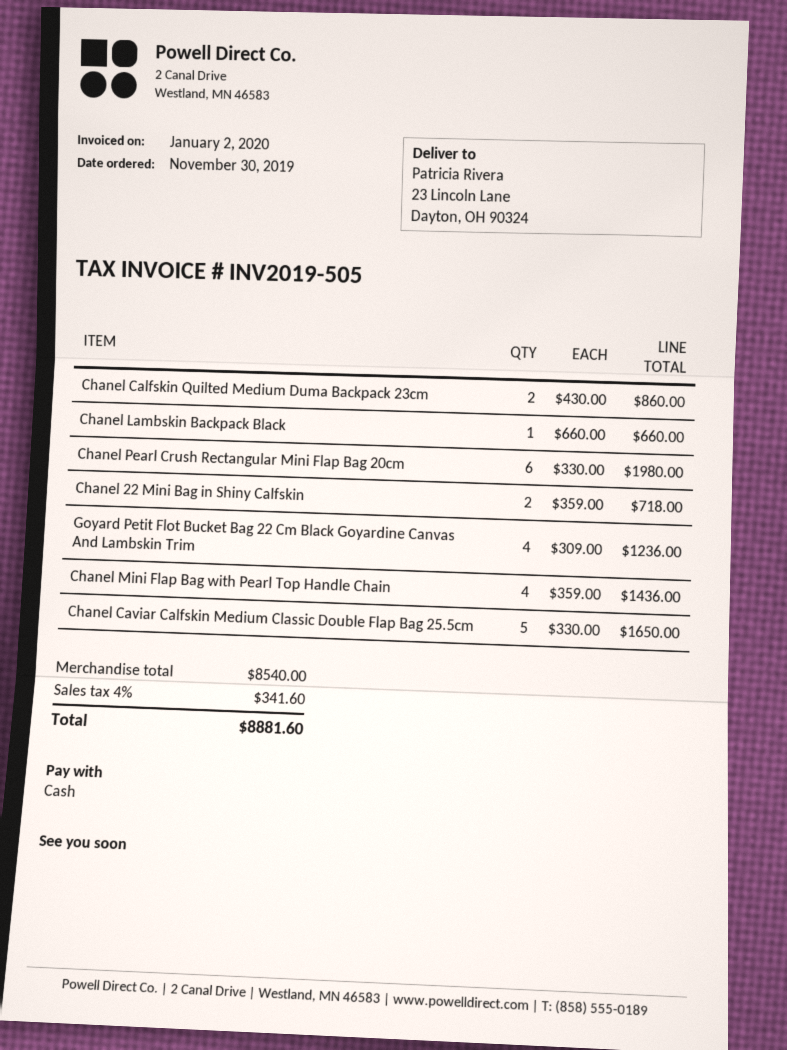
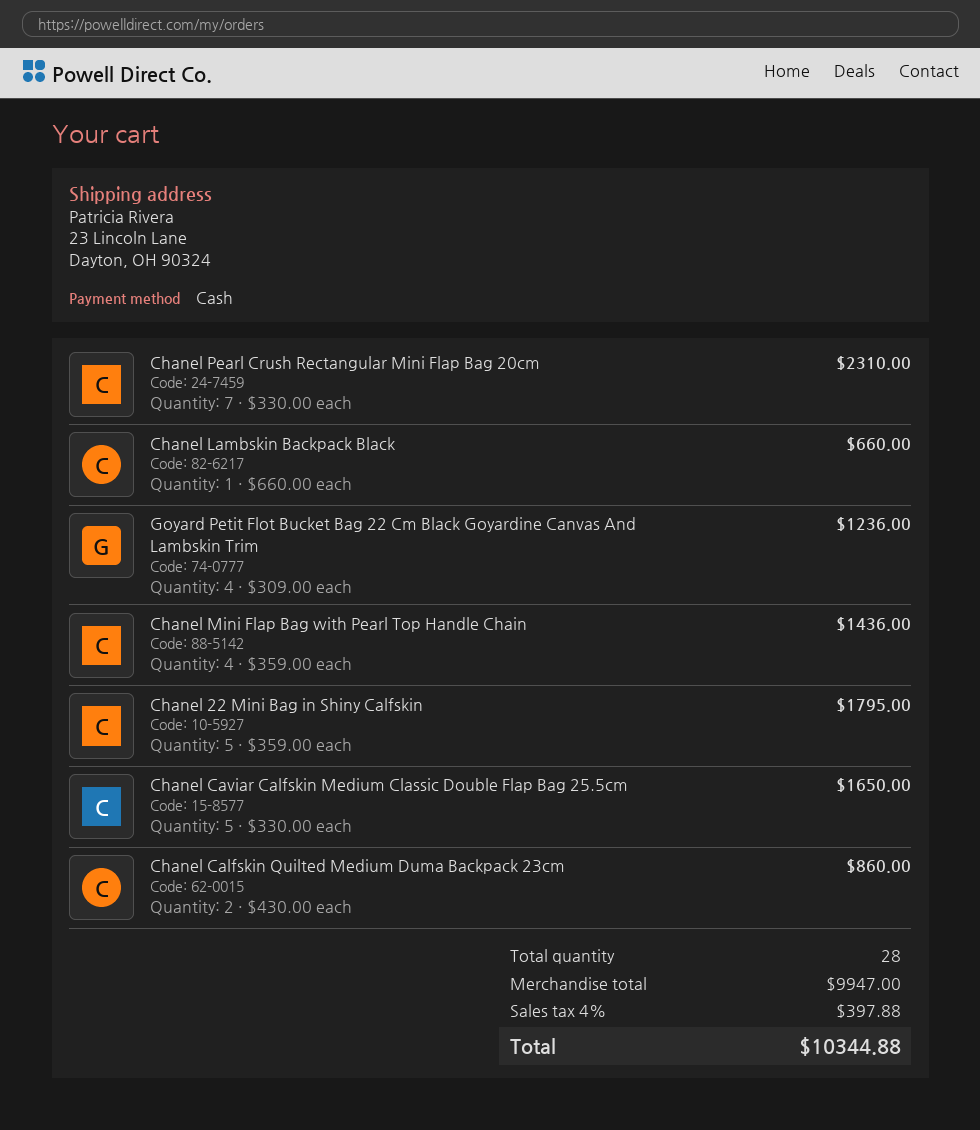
Chanel Pearl Crush Rectangular Mini Flap Bag 20cm: 6 x 330.00 = 1980.00 -> 7 x 330.00 = 2310.00
Chanel 22 Mini Bag in Shiny Calfskin: 2 x 359.00 = 718.00 -> 5 x 359.00 = 1795.00
subtotal: 8540.00 -> 9947.00
tax: 4% = 341.60 -> 4% = 397.88
total: 8881.60 -> 10344.88

